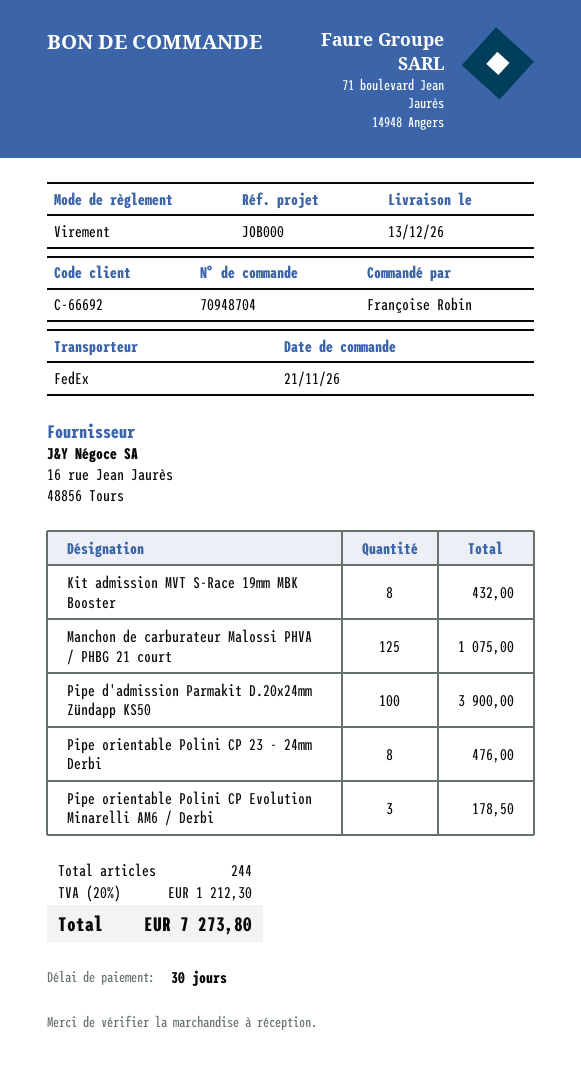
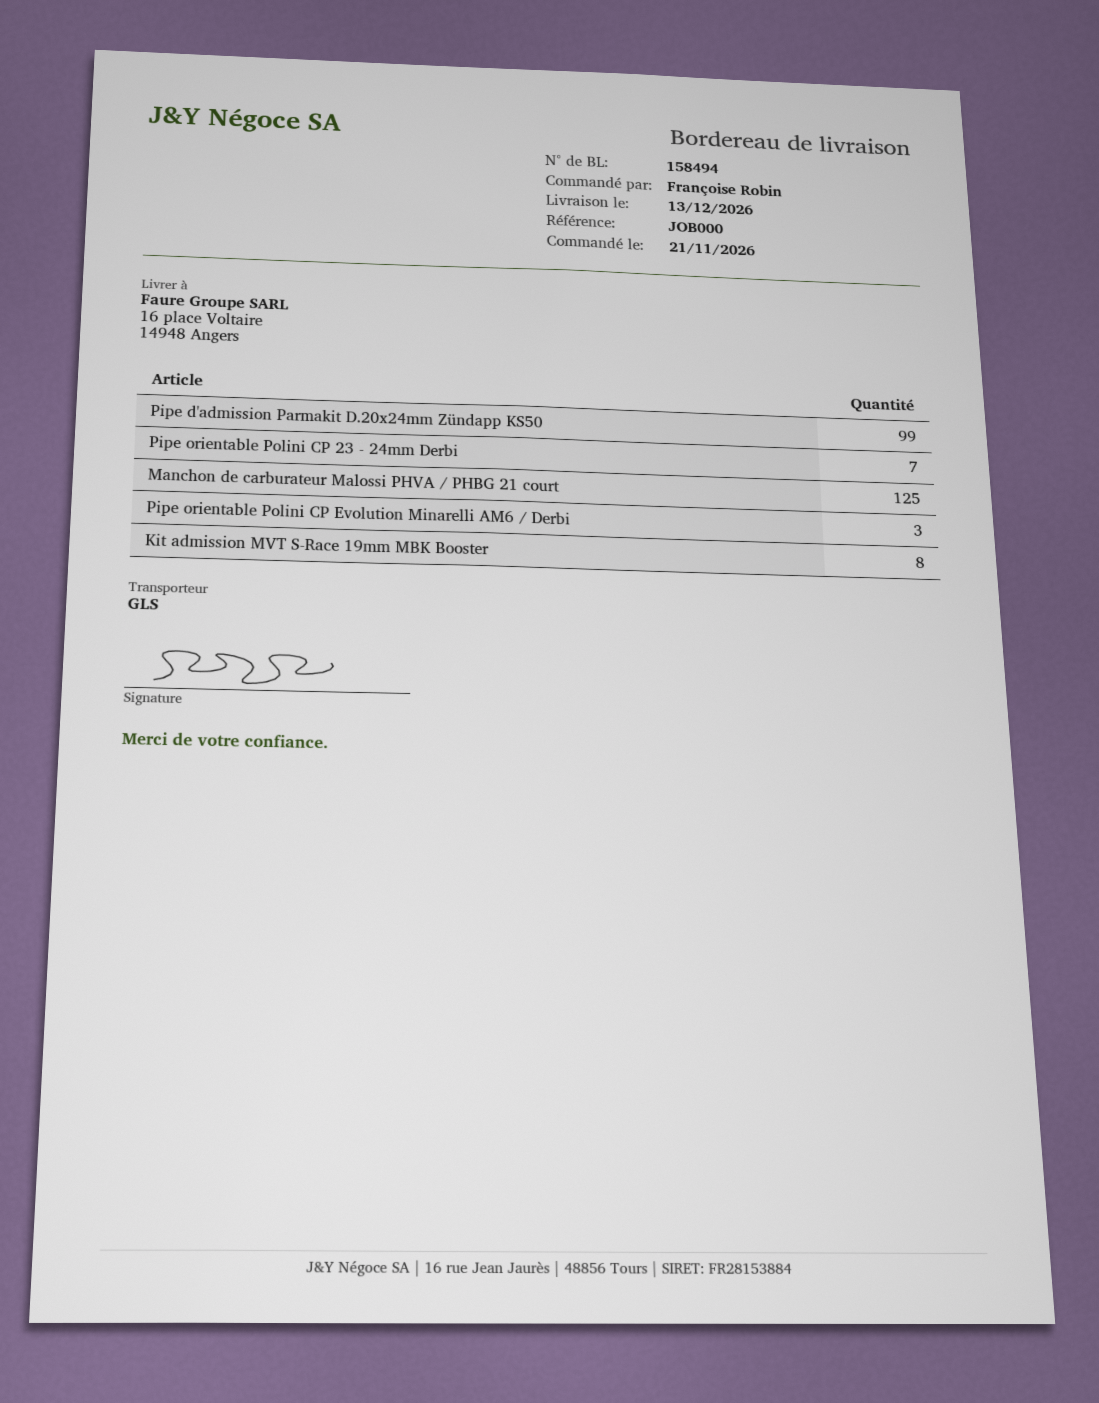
shipping method: FedEx -> GLS
Pipe d'admission Parmakit D.20x24mm Zündapp KS50: 100 -> 99
Pipe orientable Polini CP 23 - 24mm Derbi: 8 -> 7

